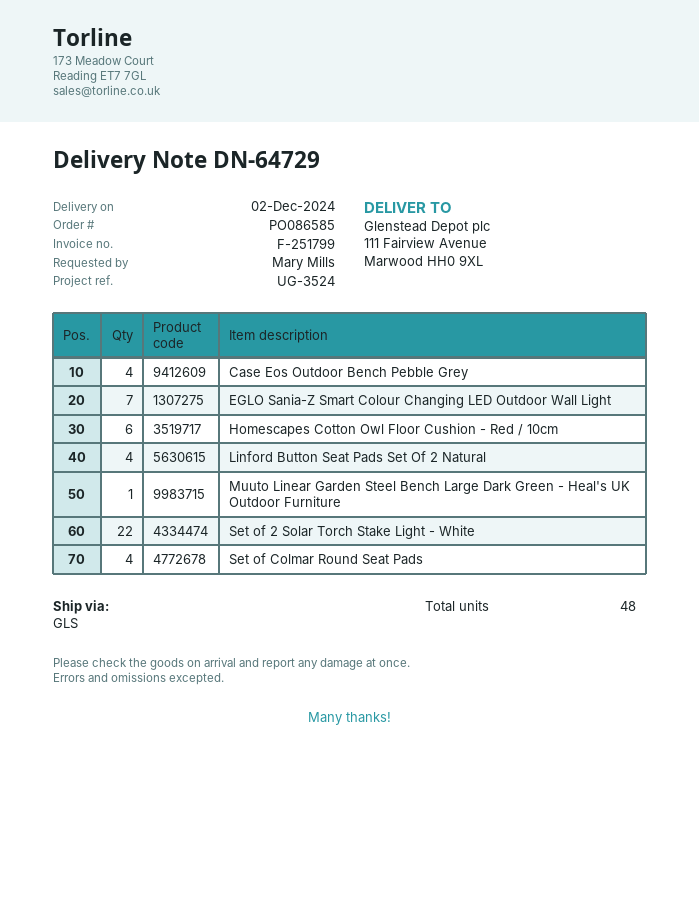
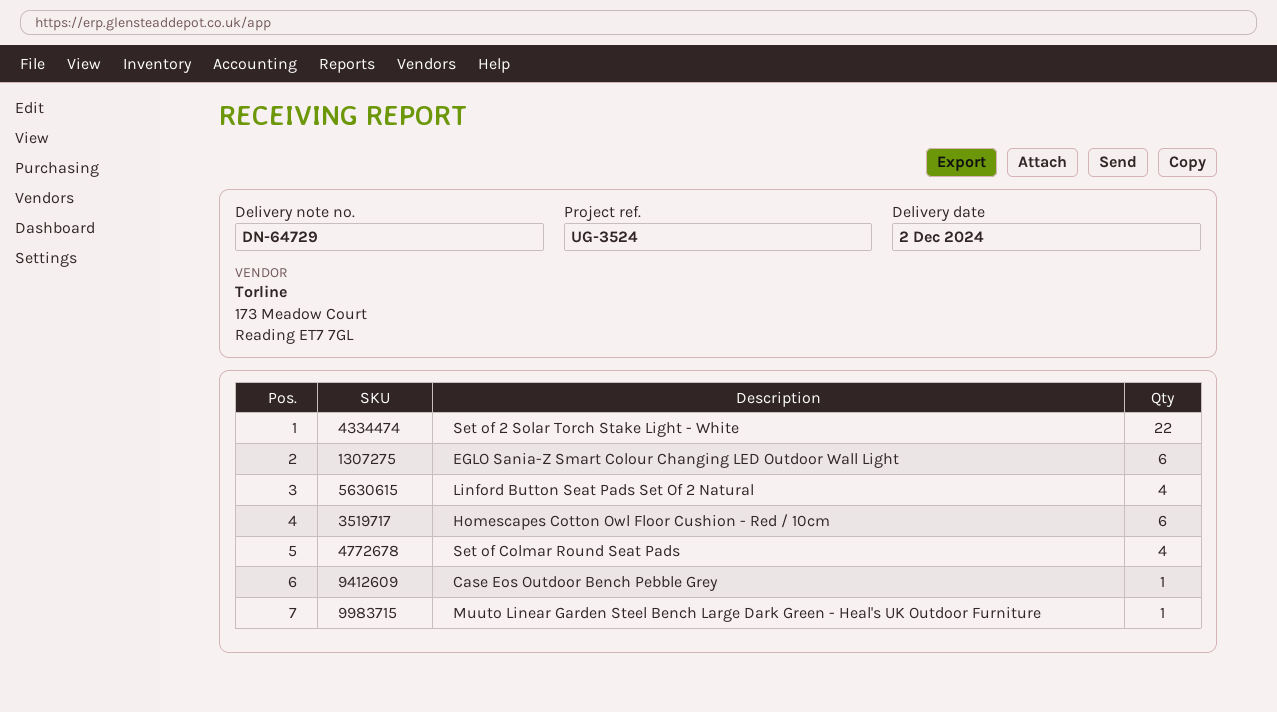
Case Eos Outdoor Bench Pebble Grey: 4 -> 1
EGLO Sania-Z Smart Colour Changing LED Outdoor Wall Light: 7 -> 6

